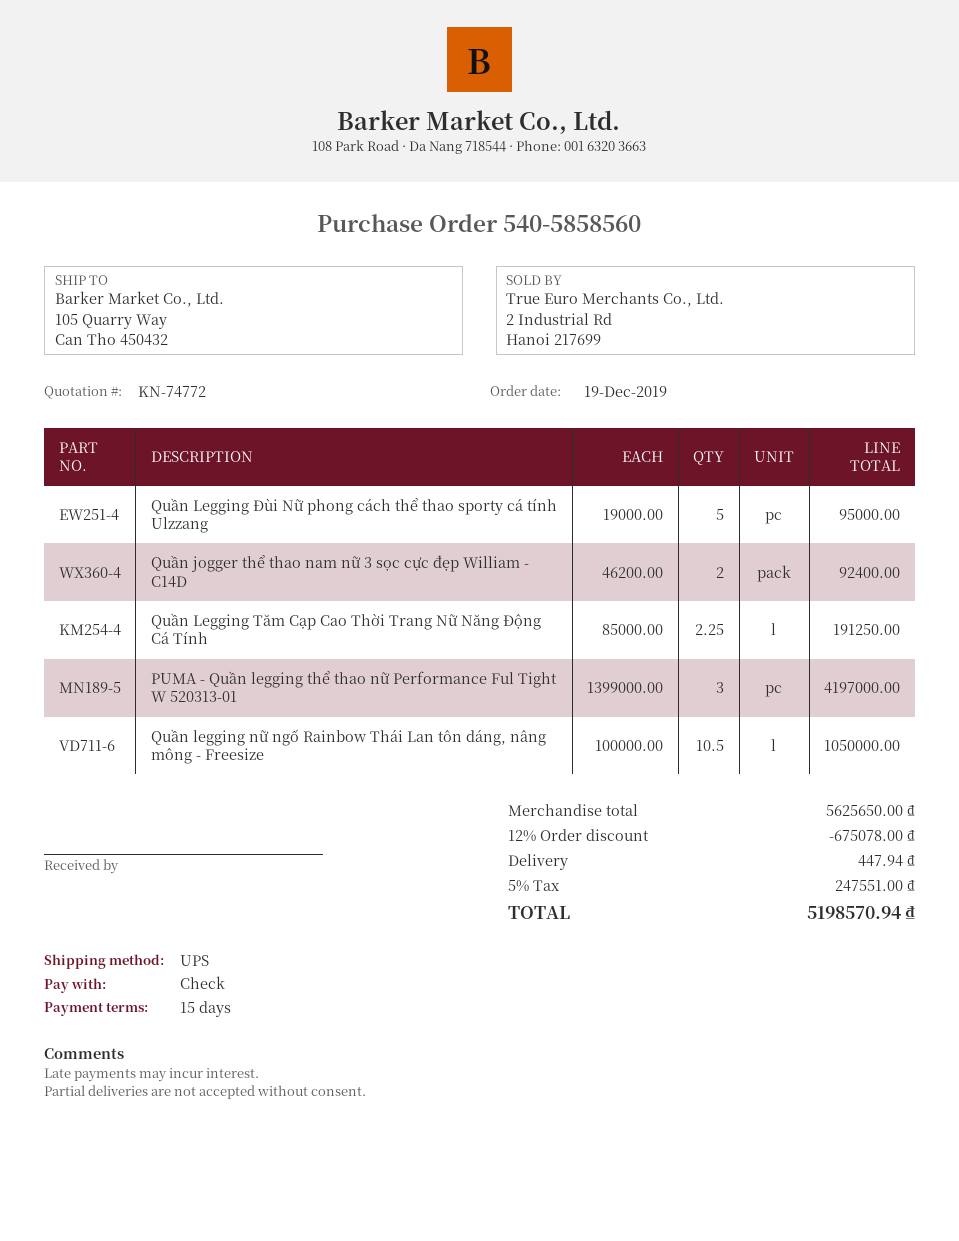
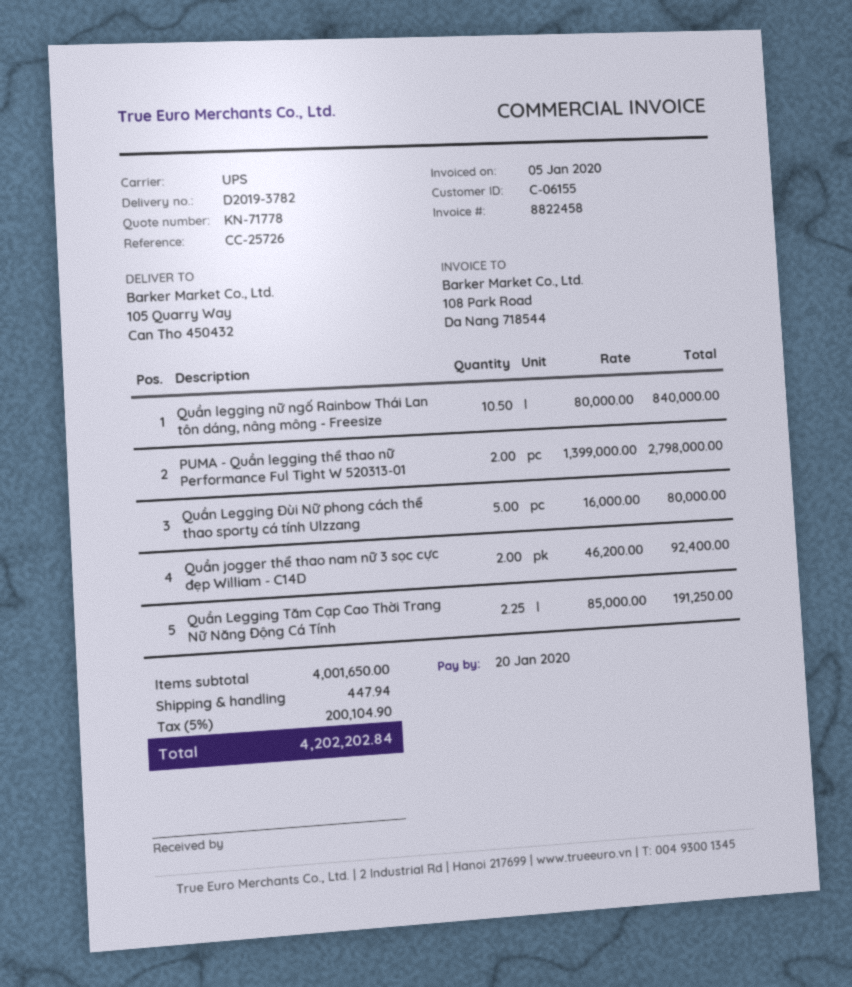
quote number: KN-74772 -> KN-71778
Quần Legging Đùi Nữ phong cách thể thao sporty cá tính Ulzzang: 5 x 19000.00 = 95000.00 -> 5 x 16000.00 = 80000.00
PUMA - Quần legging thể thao nữ Performance Ful Tight W 520313-01: 3 x 1399000.00 = 4197000.00 -> 2 x 1399000.00 = 2798000.00
Quần legging nữ ngố Rainbow Thái Lan tôn dáng, nâng mông - Freesize: 10.5 x 100000.00 = 1050000.00 -> 10.5 x 80000.00 = 840000.00
subtotal: 5625650.00 -> 4001650.00
discount: 12% = 675078.00 -> none
tax: 5% = 247551.00 -> 5% = 200104.90
total: 5198570.94 -> 4202202.84

